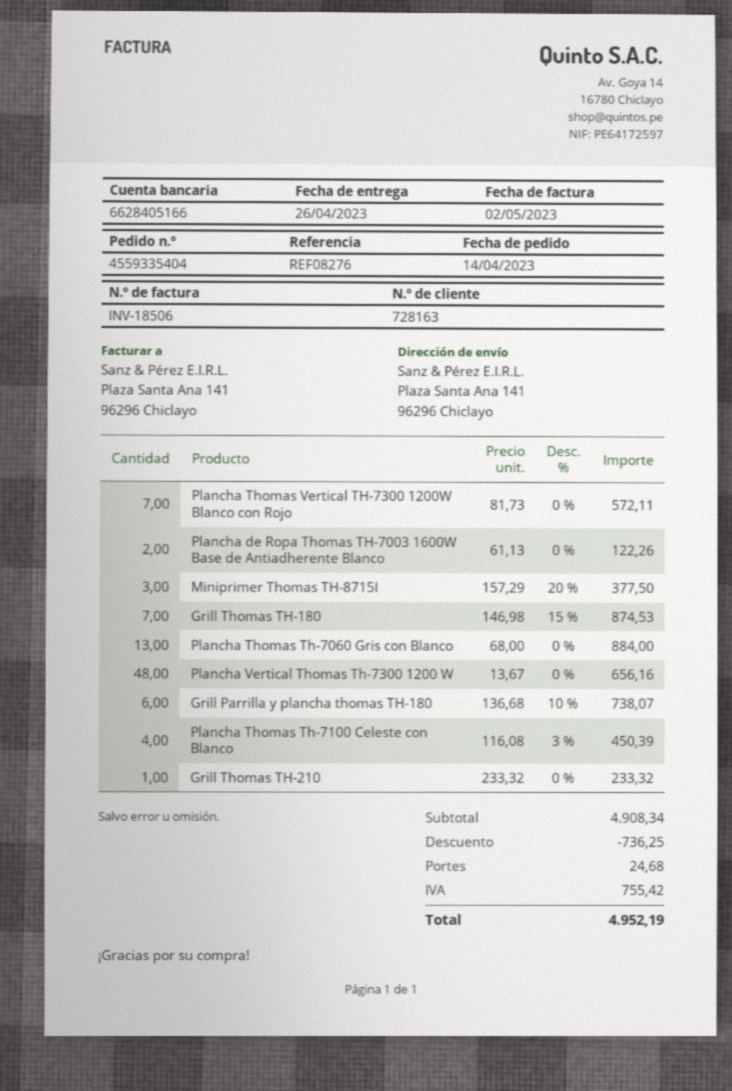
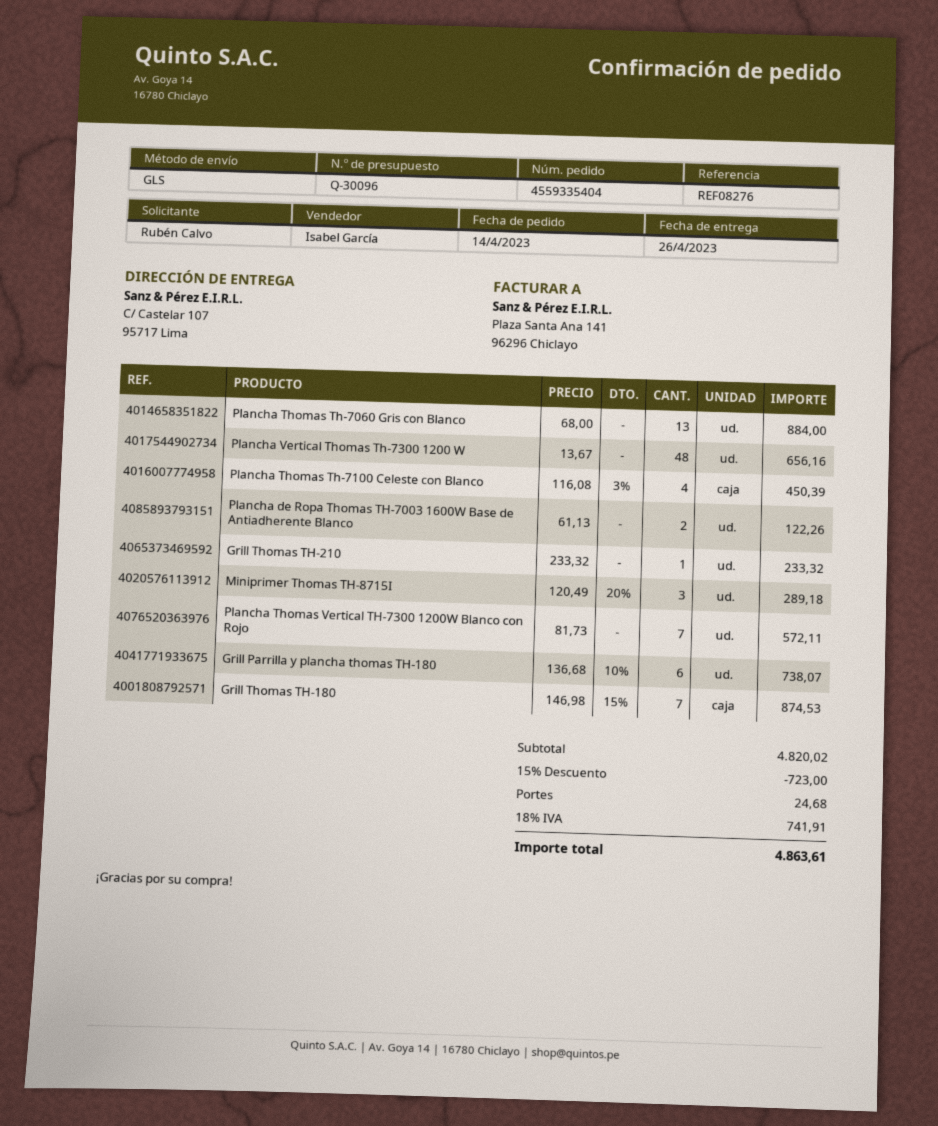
ship to: Plaza Santa Ana 141, 96296 Chiclayo -> C/ Castelar 107, 95717 Lima
Miniprimer Thomas TH-8715I: 3 x 157.29 - 20% = 377.50 -> 3 x 120.49 - 20% = 289.18
subtotal: 4908.34 -> 4820.02
discount: 736.25 -> 723.00
tax: 755.42 -> 741.91
total: 4952.19 -> 4863.61

